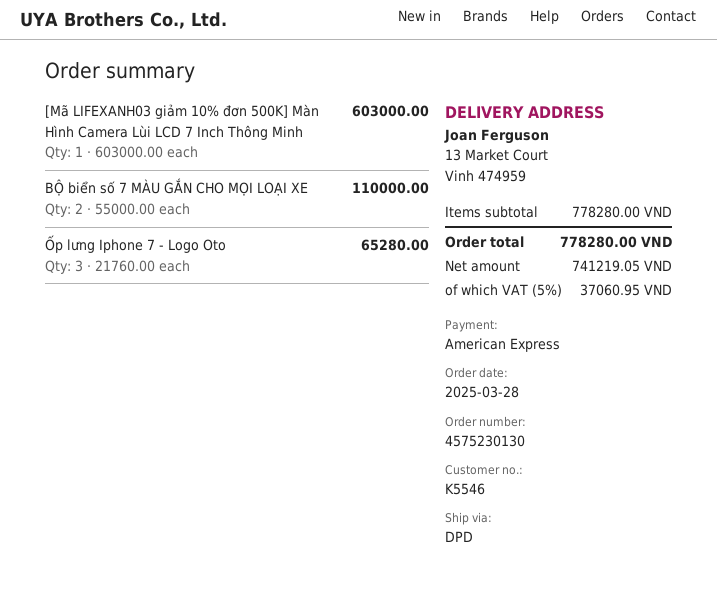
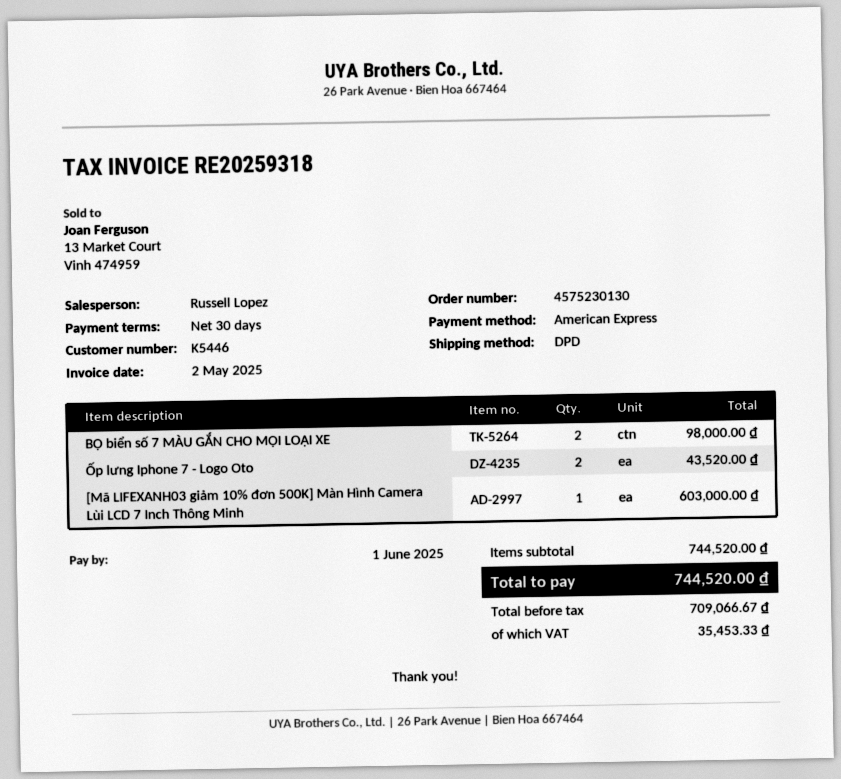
customer number: K5546 -> K5446
BỘ biển số 7 MÀU GẮN CHO MỌI LOẠI XE: 2 for 110000.00 -> 2 for 98000.00
Ốp lưng Iphone 7 - Logo Oto: 3 for 65280.00 -> 2 for 43520.00
subtotal: 778280.00 -> 744520.00
net: 741219.05 -> 709066.67
tax: 37060.95 -> 35453.33
total: 778280.00 -> 744520.00

